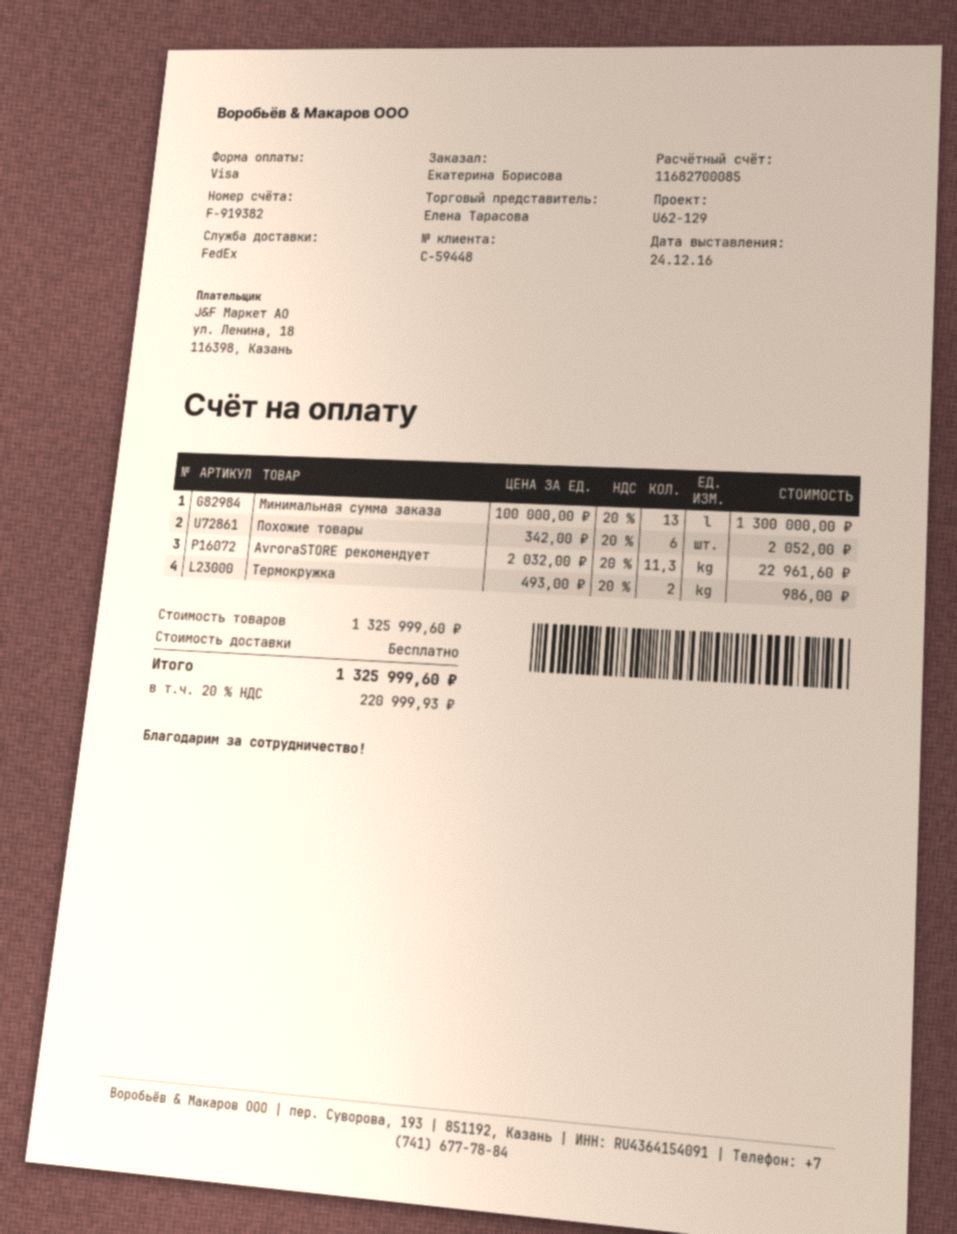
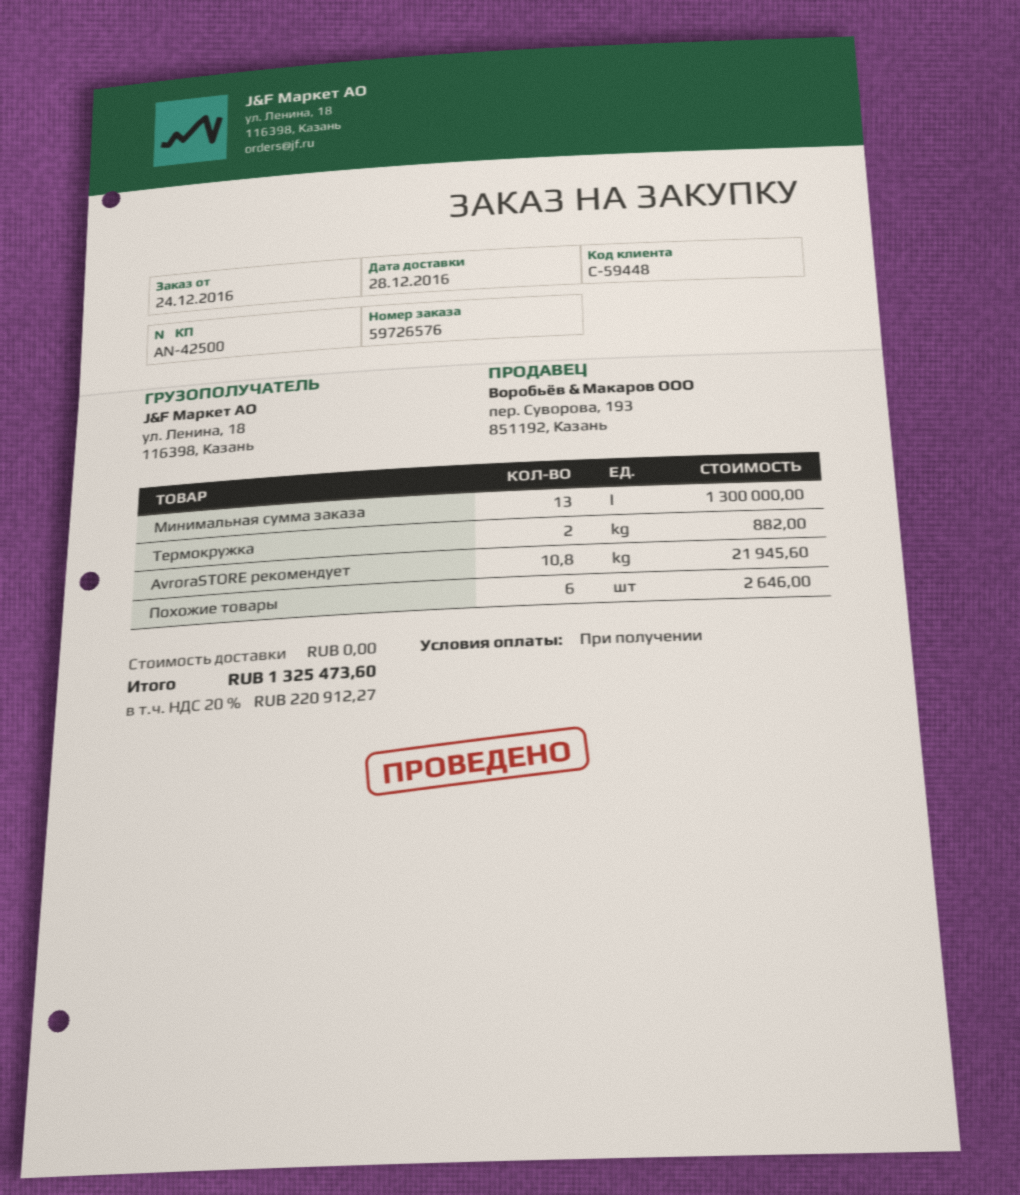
Похожие товары: 6 for 2052.00 -> 6 for 2646.00
AvroraSTORE рекомендует: 11.3 for 22961.60 -> 10.8 for 21945.60
Термокружка: 2 for 986.00 -> 2 for 882.00
tax: 20% = 220999.93 -> 20% = 220912.27
total: 1325999.60 -> 1325473.60

